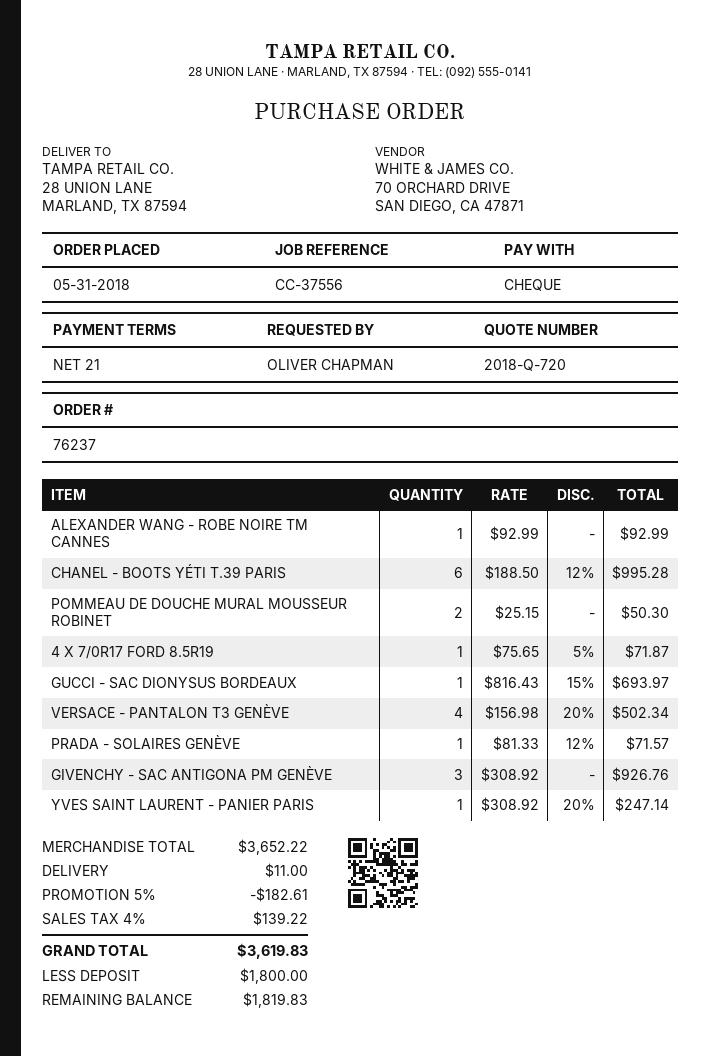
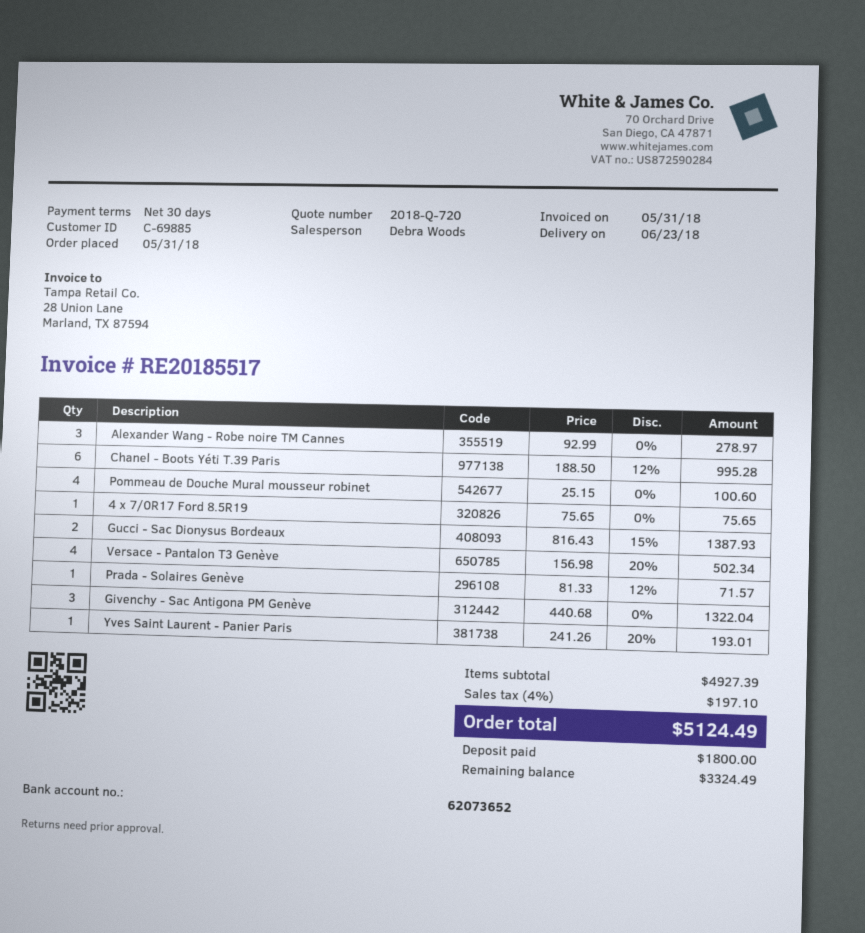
payment terms: 21 days -> 30 days
ALEXANDER WANG - ROBE NOIRE TM CANNES: 1 x 92.99 = 92.99 -> 3 x 92.99 = 278.97
POMMEAU DE DOUCHE MURAL MOUSSEUR ROBINET: 2 x 25.15 = 50.30 -> 4 x 25.15 = 100.60
4 X 7/0R17 FORD 8.5R19: 1 x 75.65 - 5% = 71.87 -> 1 x 75.65 = 75.65
GUCCI - SAC DIONYSUS BORDEAUX: 1 x 816.43 - 15% = 693.97 -> 2 x 816.43 - 15% = 1387.93
GIVENCHY - SAC ANTIGONA PM GENÈVE: 3 x 308.92 = 926.76 -> 3 x 440.68 = 1322.04
YVES SAINT LAURENT - PANIER PARIS: 1 x 308.92 - 20% = 247.14 -> 1 x 241.26 - 20% = 193.01
subtotal: 3652.22 -> 4927.39
discount: 5% = 182.61 -> none
shipping: 11.00 -> none
tax: 4% = 139.22 -> 4% = 197.10
total: 3619.83 -> 5124.49
balance: 1819.83 -> 3324.49

